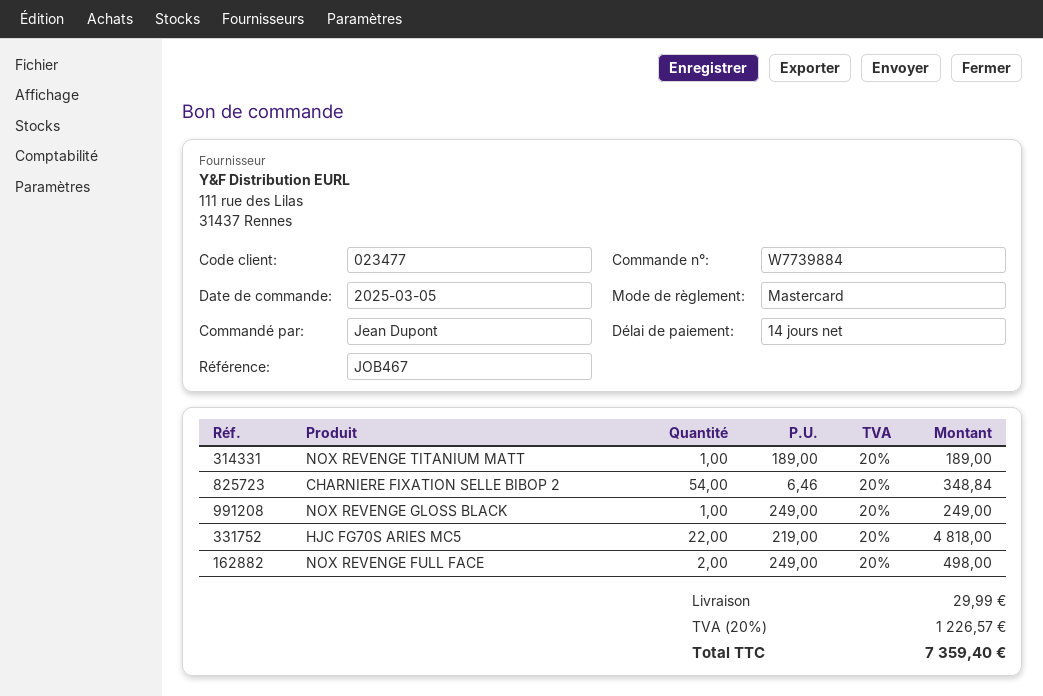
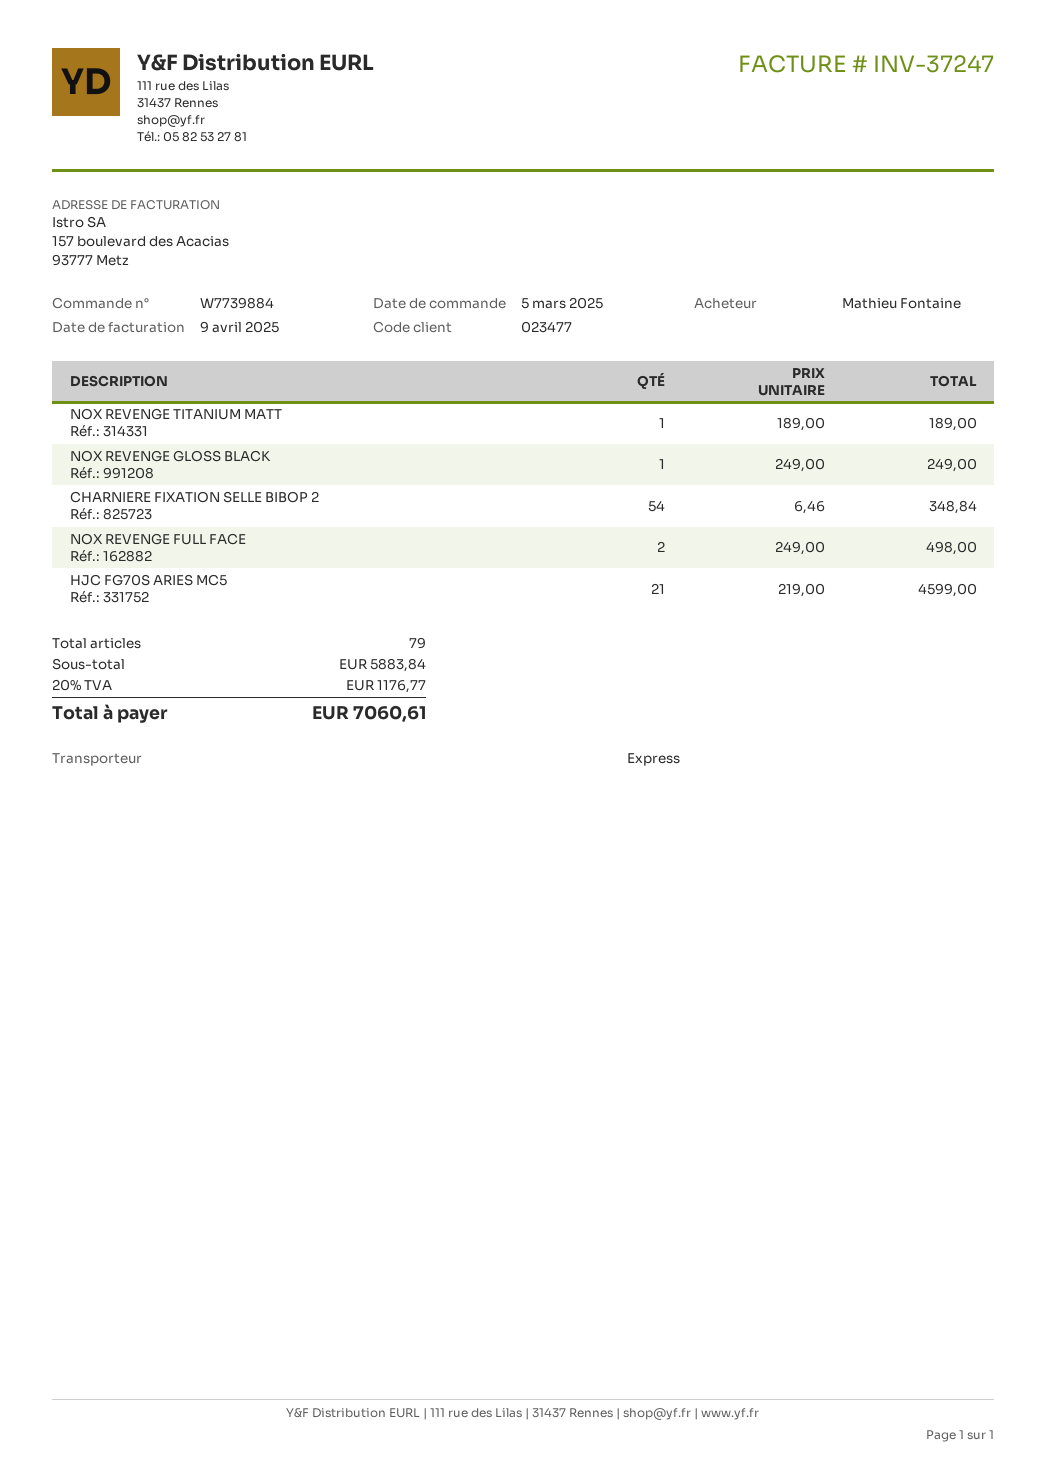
ordered by: Jean Dupont -> Mathieu Fontaine
HJC FG70S ARIES MC5: 22 x 219.00 = 4818.00 -> 21 x 219.00 = 4599.00
shipping: 29.99 -> none
tax: 20% = 1226.57 -> 20% = 1176.77
total: 7359.40 -> 7060.61

